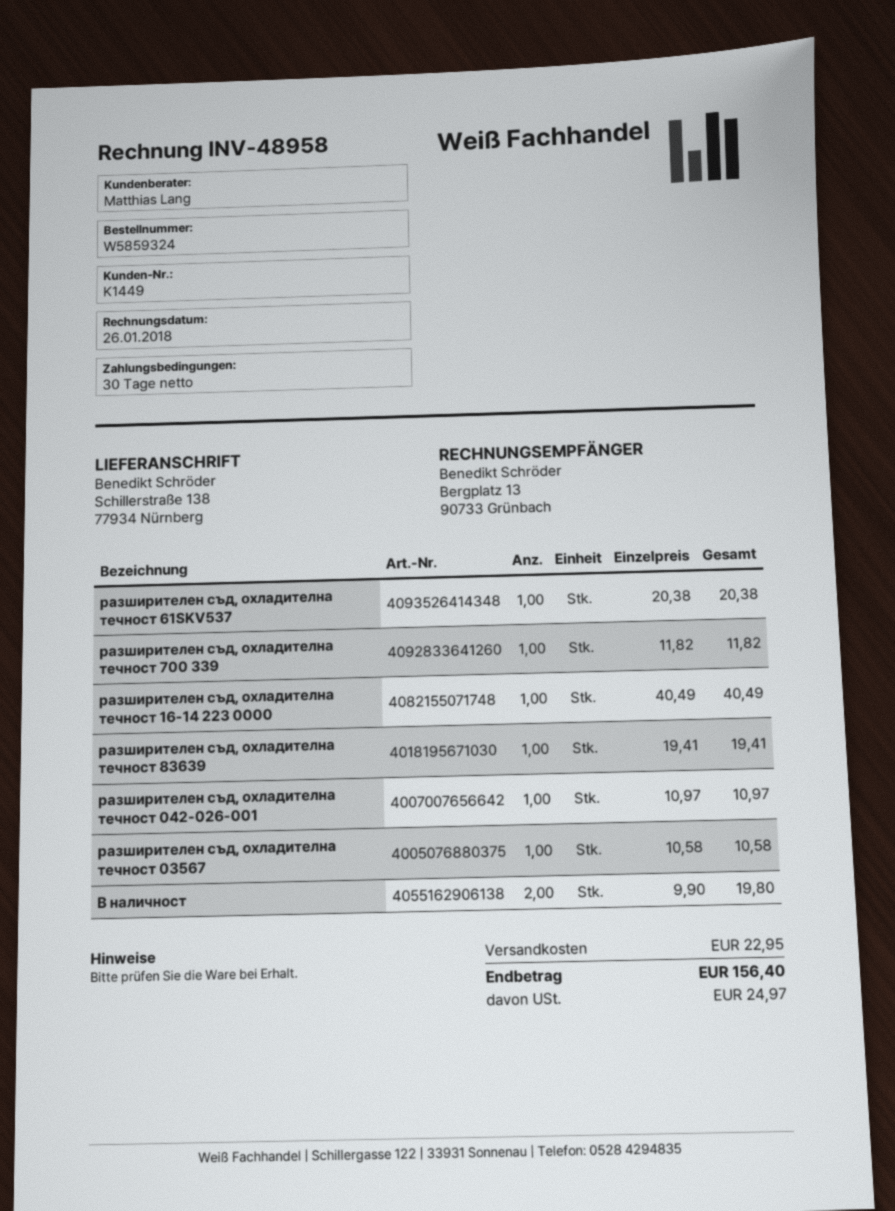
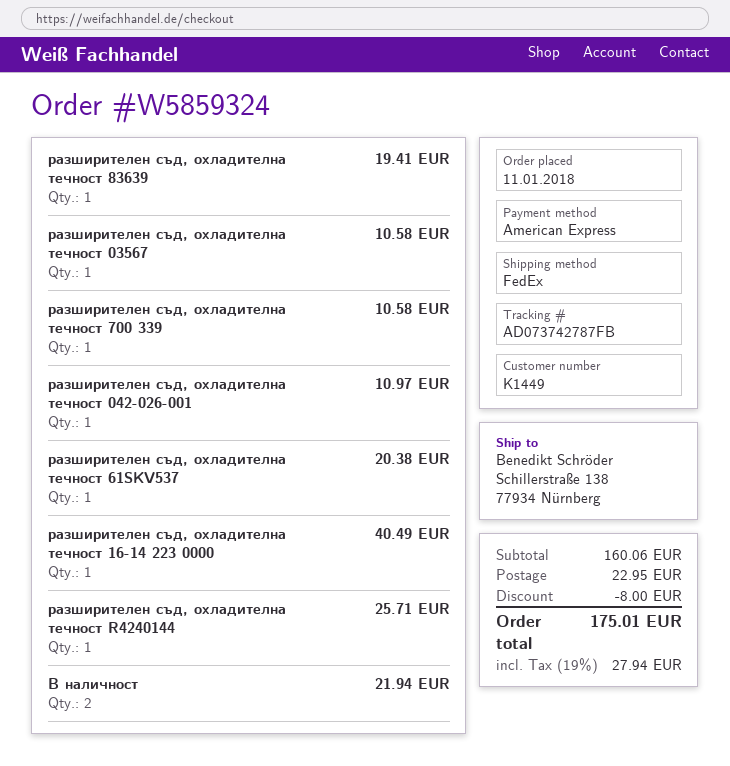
разширителен съд, охладителна течност 700 339: 1 for 11.82 -> 1 for 10.58
В наличност: 2 for 19.80 -> 2 for 21.94
разширителен съд, охладителна течност R4240144: none -> 1 for 25.71
discount: none -> 8.00
tax: 24.97 -> 27.94
total: 156.40 -> 175.01

